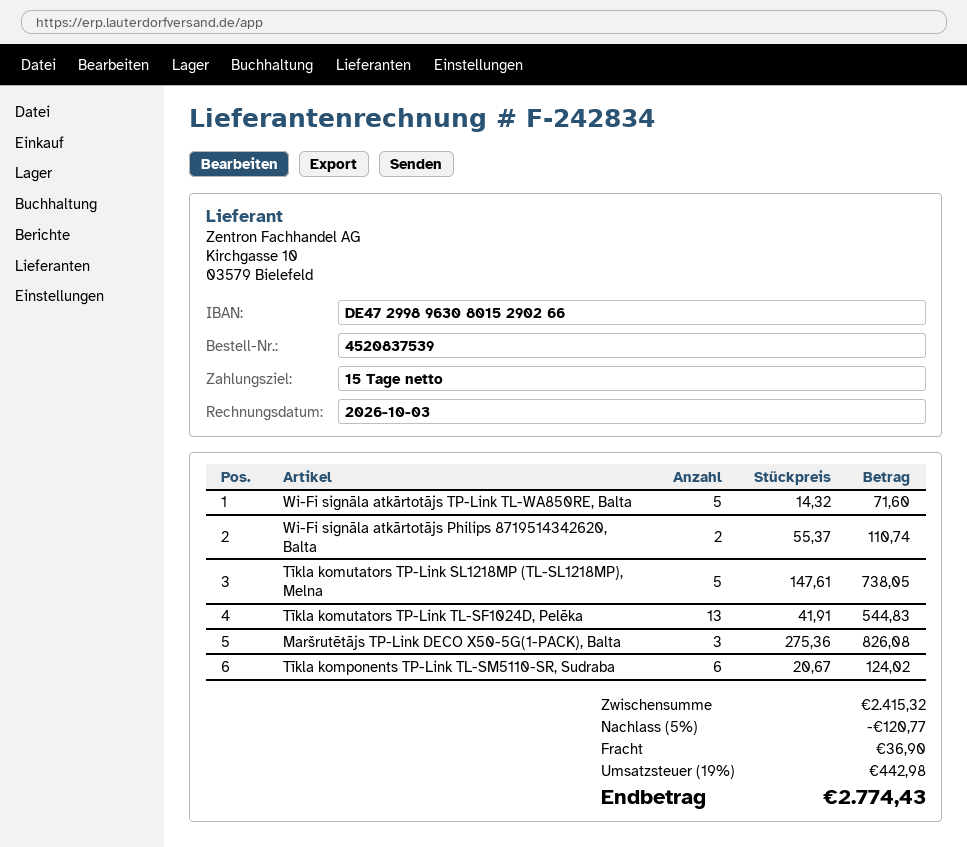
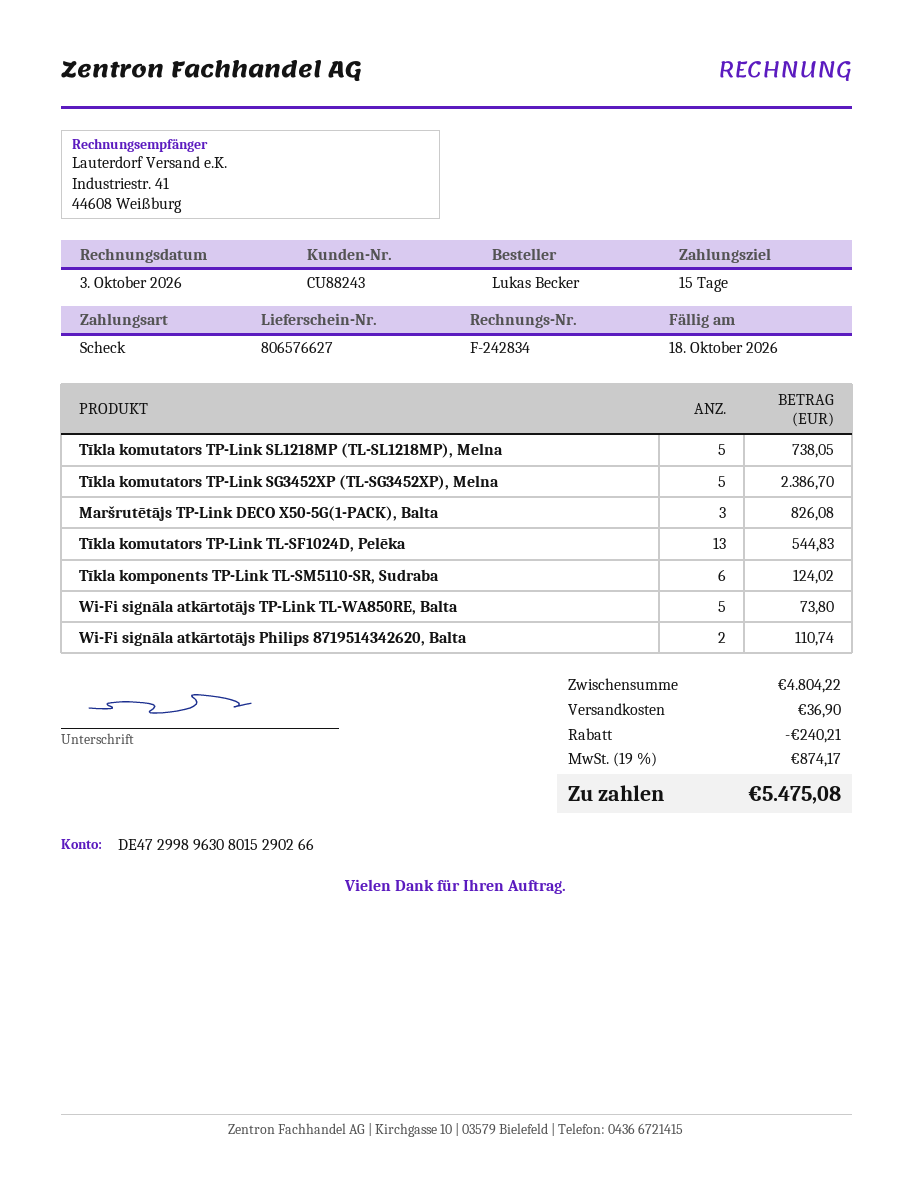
Wi-Fi signāla atkārtotājs TP-Link TL-WA850RE, Balta: 5 for 71.60 -> 5 for 73.80
Tīkla komutators TP-Link SG3452XP (TL-SG3452XP), Melna: none -> 5 for 2386.70
subtotal: 2415.32 -> 4804.22
discount: 120.77 -> 240.21
tax: 19% = 442.98 -> 19% = 874.17
total: 2774.43 -> 5475.08

